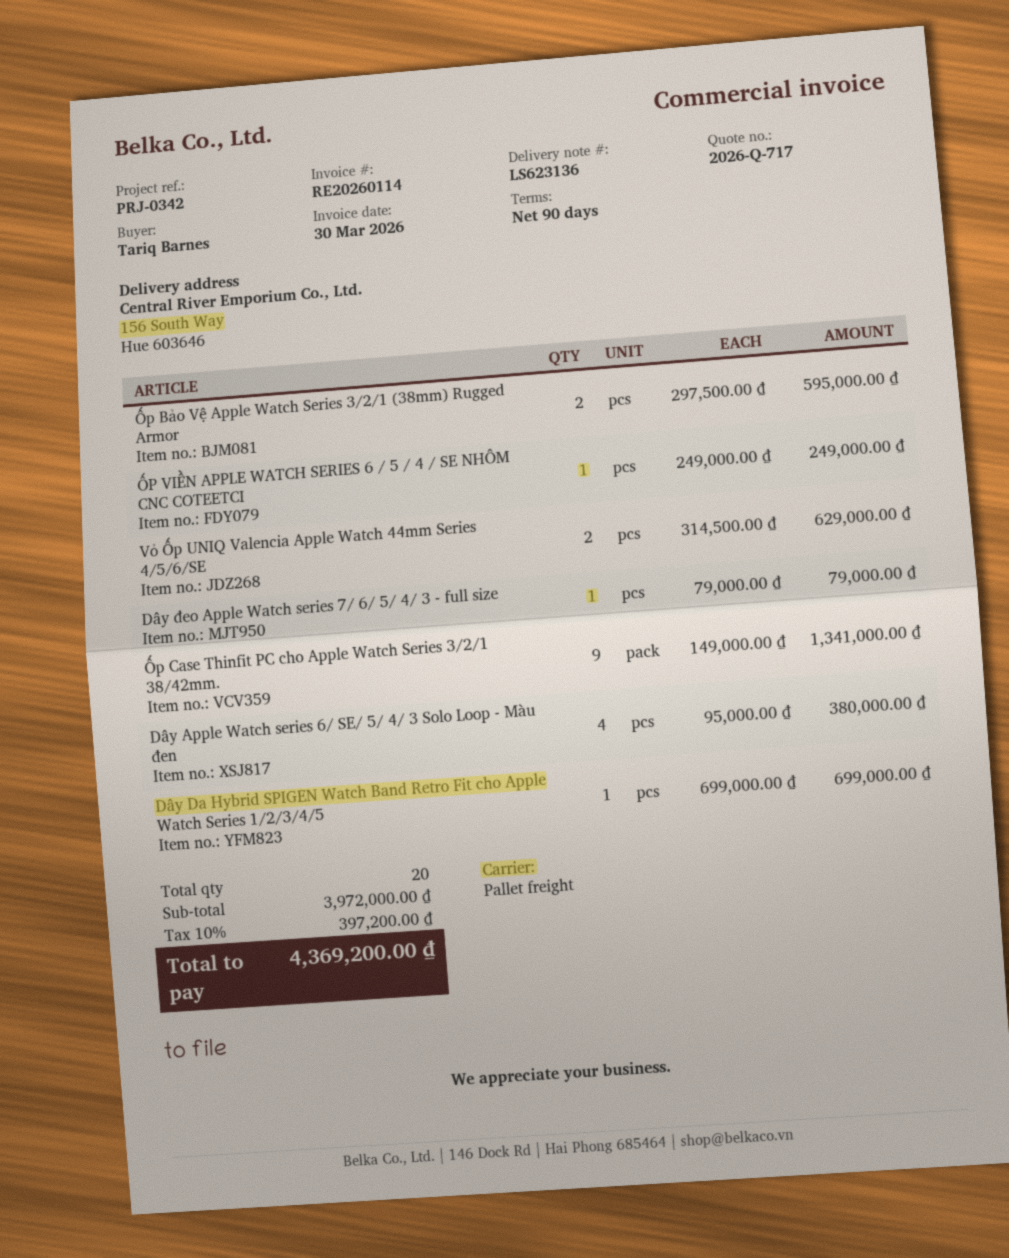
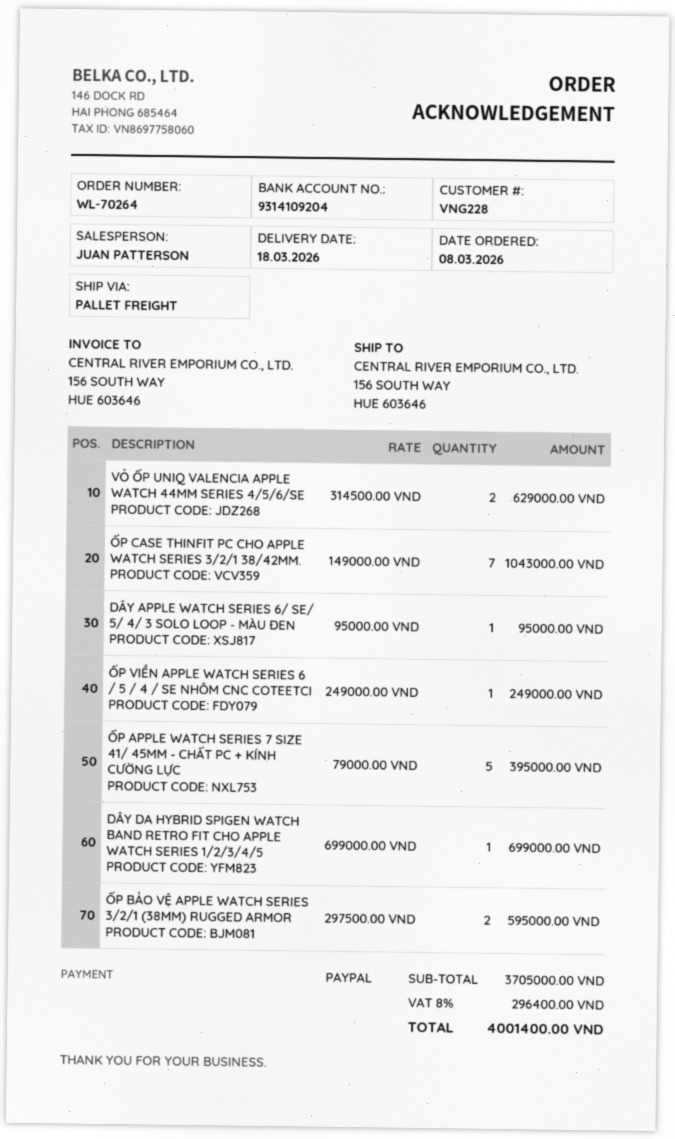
Dây đeo Apple Watch series 7/ 6/ 5/ 4/ 3 - full size: 1 x 79000.00 = 79000.00 -> none
Ốp Case Thinfit PC cho Apple Watch Series 3/2/1 38/42mm.: 9 x 149000.00 = 1341000.00 -> 7 x 149000.00 = 1043000.00
Dây Apple Watch series 6/ SE/ 5/ 4/ 3 Solo Loop - Màu đen: 4 x 95000.00 = 380000.00 -> 1 x 95000.00 = 95000.00
ỐP APPLE WATCH SERIES 7 SIZE 41/ 45MM - CHẤT PC + KÍNH CƯỜNG LỰC: none -> 5 x 79000.00 = 395000.00
subtotal: 3972000.00 -> 3705000.00
tax: 10% = 397200.00 -> 8% = 296400.00
total: 4369200.00 -> 4001400.00

